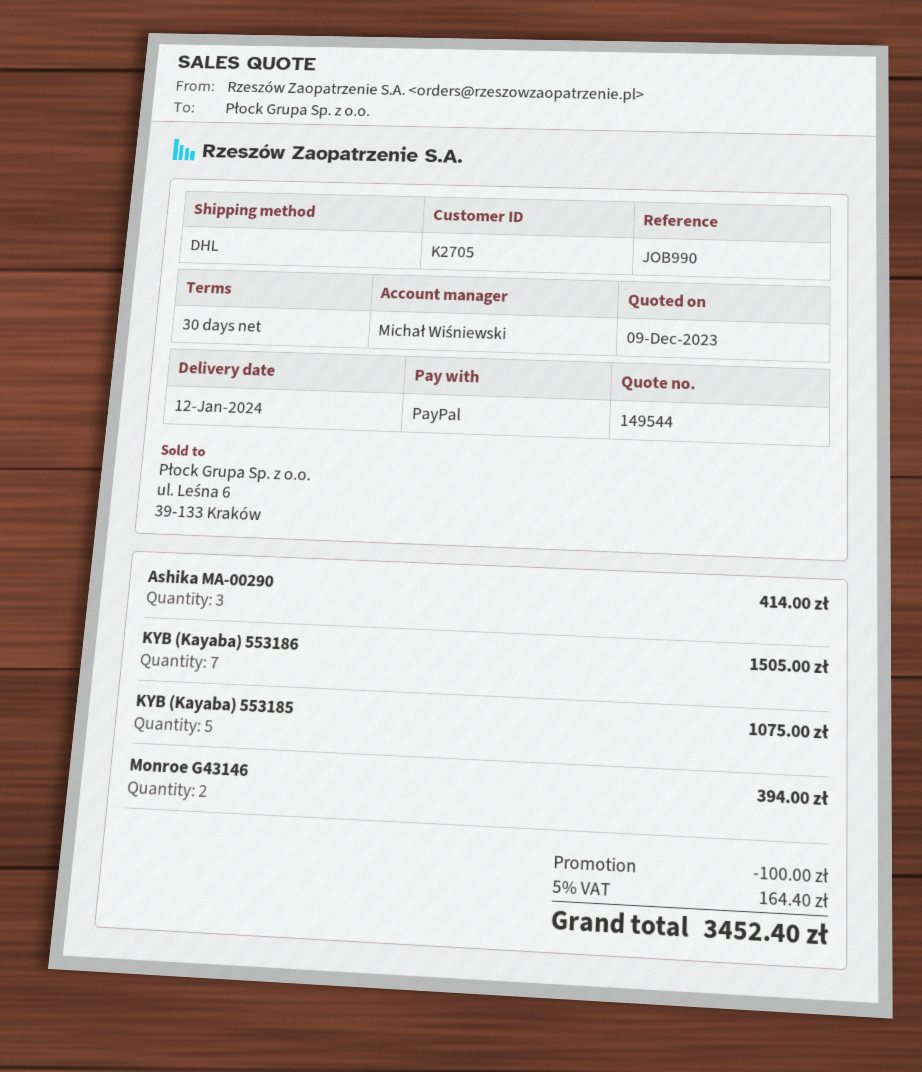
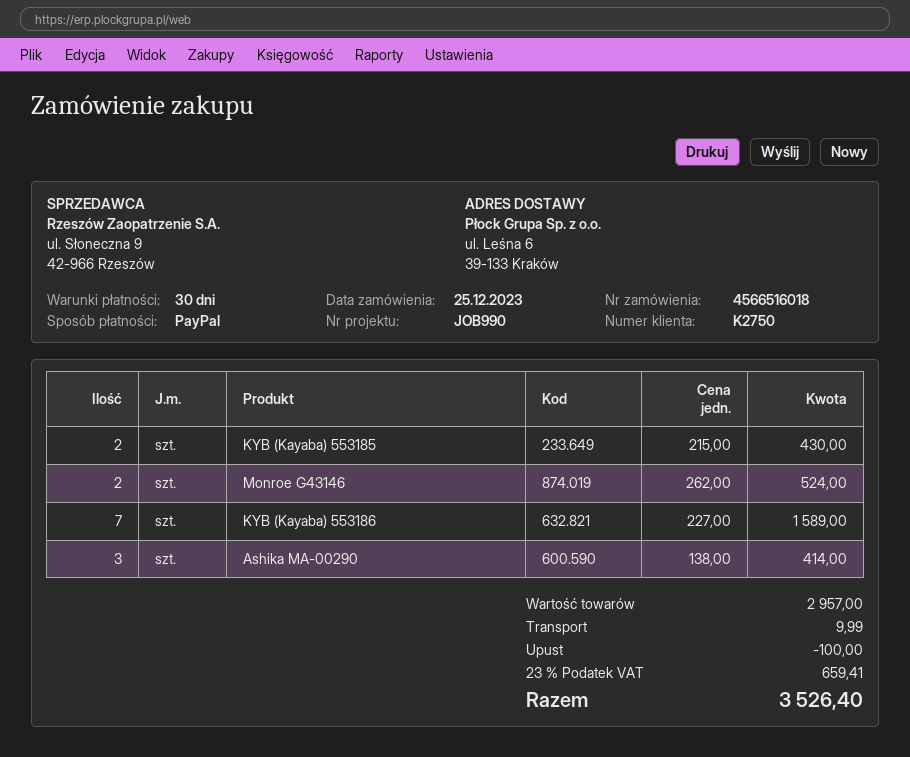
customer number: K2705 -> K2750
KYB (Kayaba) 553186: 7 for 1505.00 -> 7 for 1589.00
KYB (Kayaba) 553185: 5 for 1075.00 -> 2 for 430.00
Monroe G43146: 2 for 394.00 -> 2 for 524.00
shipping: none -> 9.99
tax: 5% = 164.40 -> 23% = 659.41
total: 3452.40 -> 3526.40

